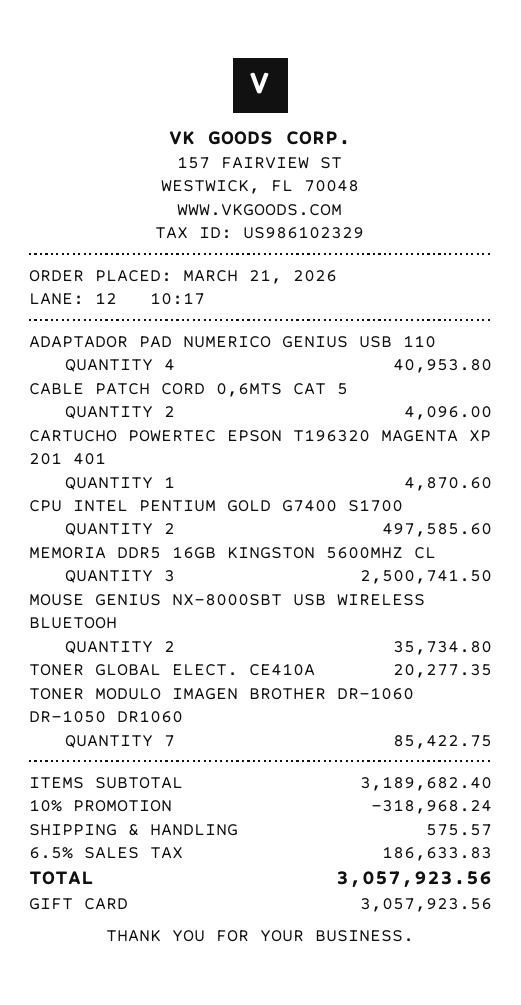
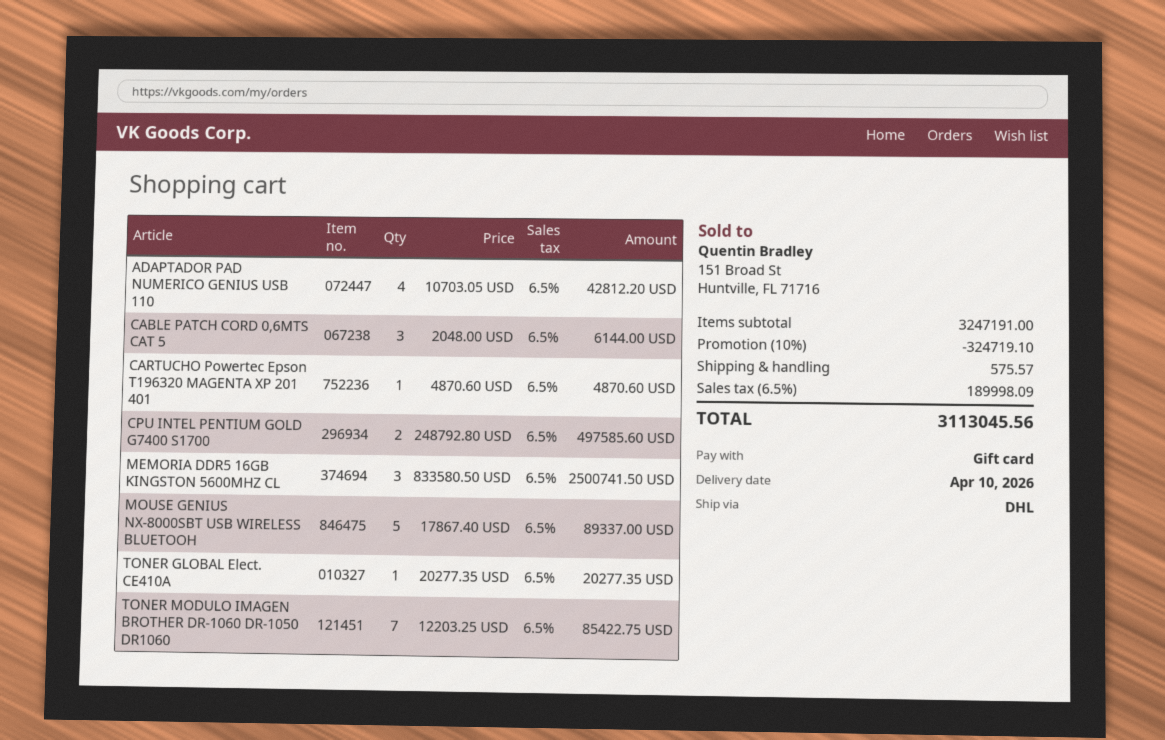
ADAPTADOR PAD NUMERICO GENIUS USB 110: 4 for 40953.80 -> 4 for 42812.20
CABLE PATCH CORD 0,6MTS CAT 5: 2 for 4096.00 -> 3 for 6144.00
MOUSE GENIUS NX-8000SBT USB WIRELESS BLUETOOH: 2 for 35734.80 -> 5 for 89337.00
subtotal: 3189682.40 -> 3247191.00
discount: 10% = 318968.24 -> 10% = 324719.10
tax: 6.5% = 186633.83 -> 6.5% = 189998.09
total: 3057923.56 -> 3113045.56

